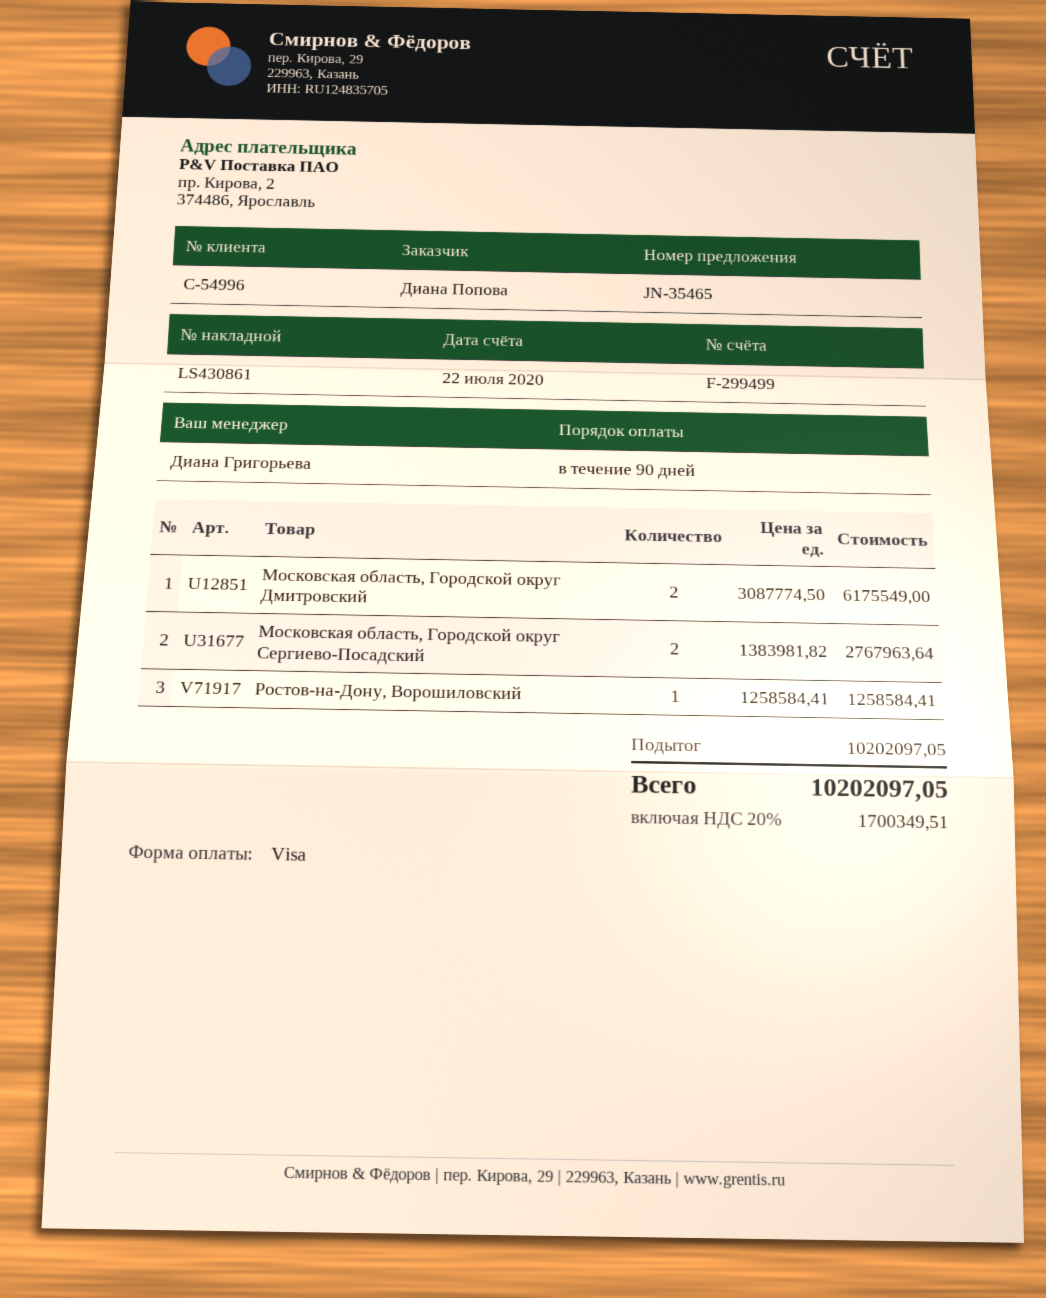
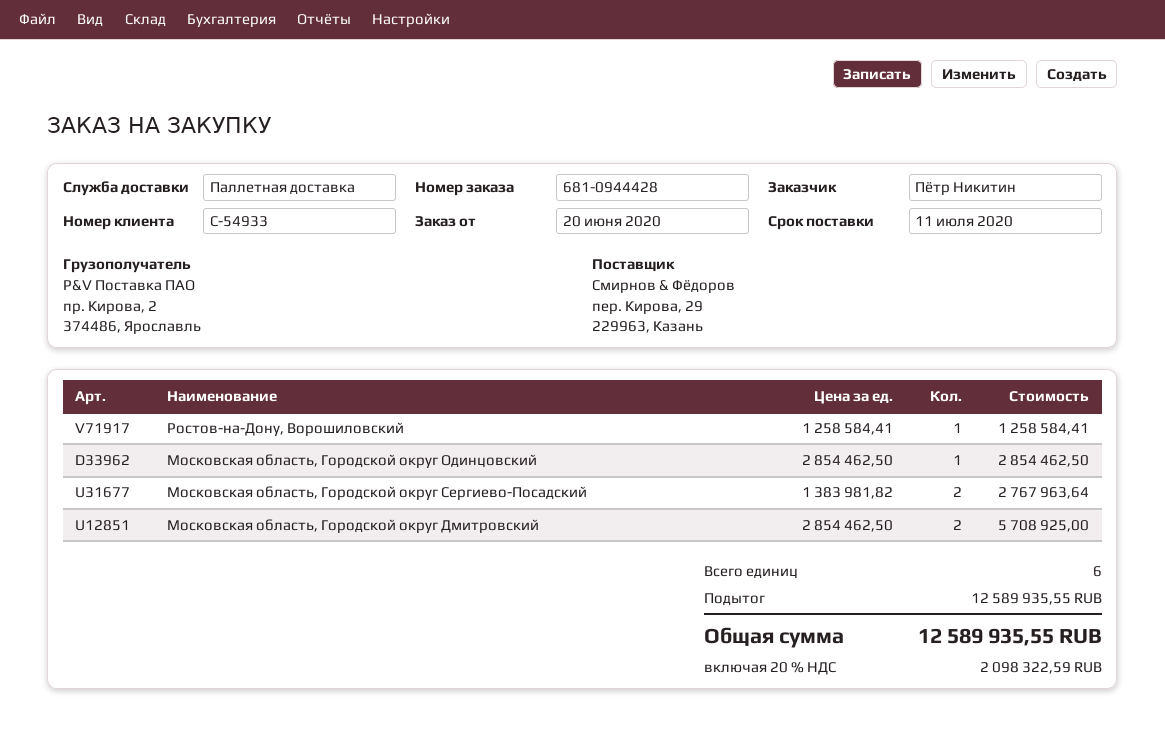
customer number: C-54996 -> C-54933
ordered by: Диана Попова -> Пётр Никитин
Московская область, Городской округ Дмитровский: 2 x 3087774.50 = 6175549.00 -> 2 x 2854462.50 = 5708925.00
Московская область, Городской округ Одинцовский: none -> 1 x 2854462.50 = 2854462.50
subtotal: 10202097.05 -> 12589935.55
tax: 20% = 1700349.51 -> 20% = 2098322.59
total: 10202097.05 -> 12589935.55

